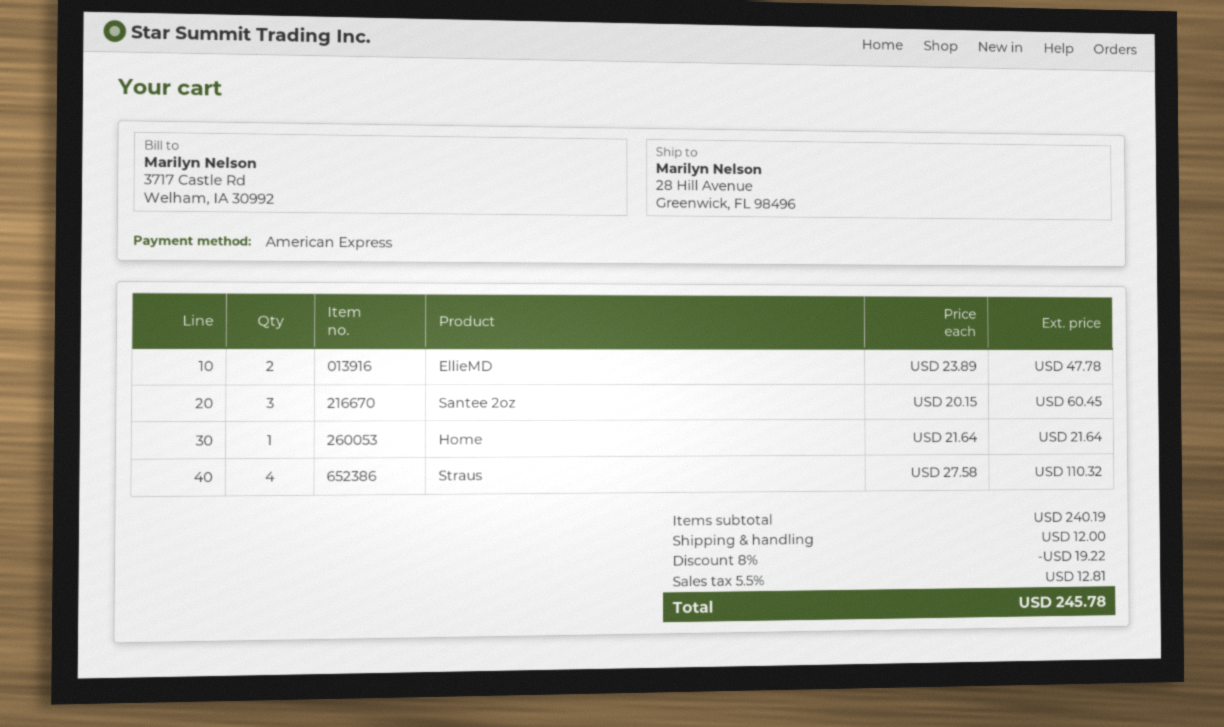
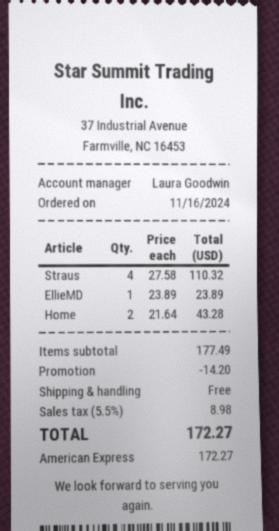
EllieMD: 2 x 23.89 = 47.78 -> 1 x 23.89 = 23.89
Santee 2oz: 3 x 20.15 = 60.45 -> none
Home: 1 x 21.64 = 21.64 -> 2 x 21.64 = 43.28
subtotal: 240.19 -> 177.49
discount: 19.22 -> 14.20
shipping: 12.00 -> 0.00
tax: 5.5% = 12.81 -> 5.5% = 8.98
total: 245.78 -> 172.27

